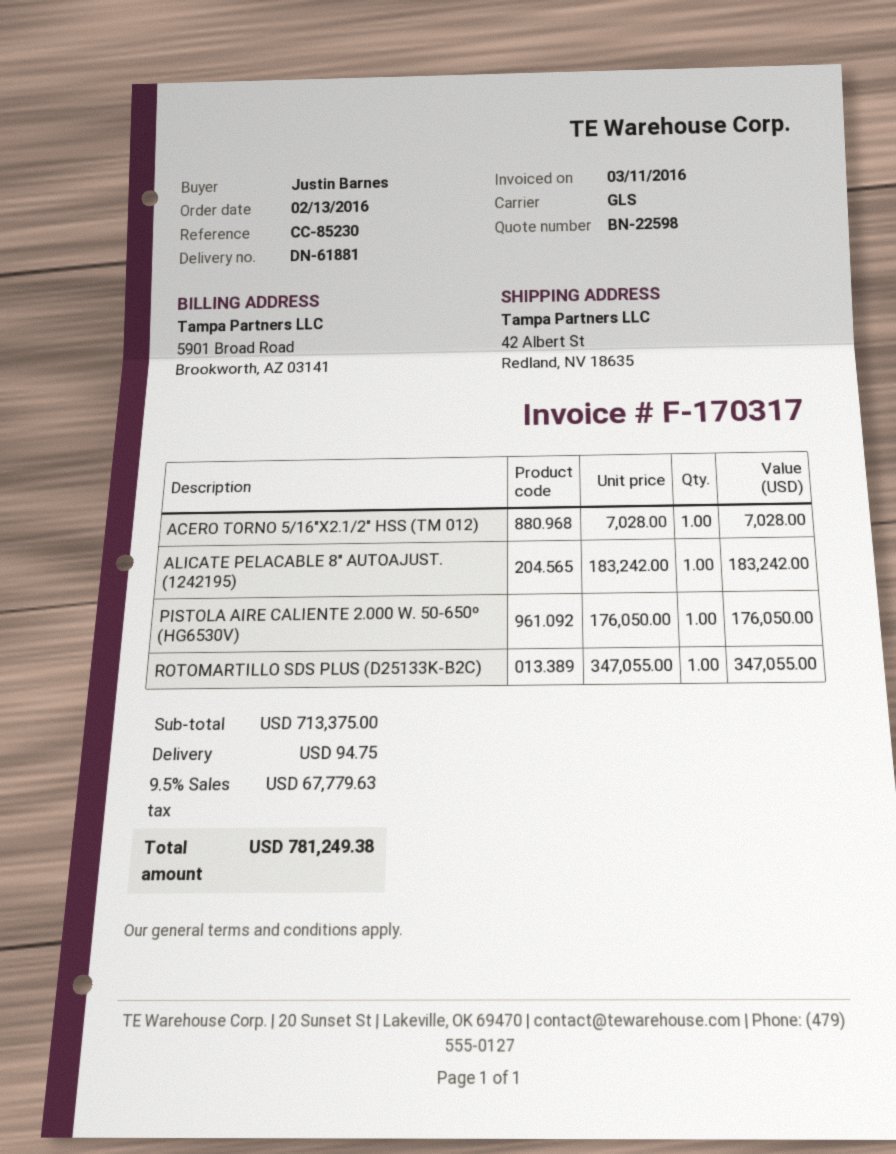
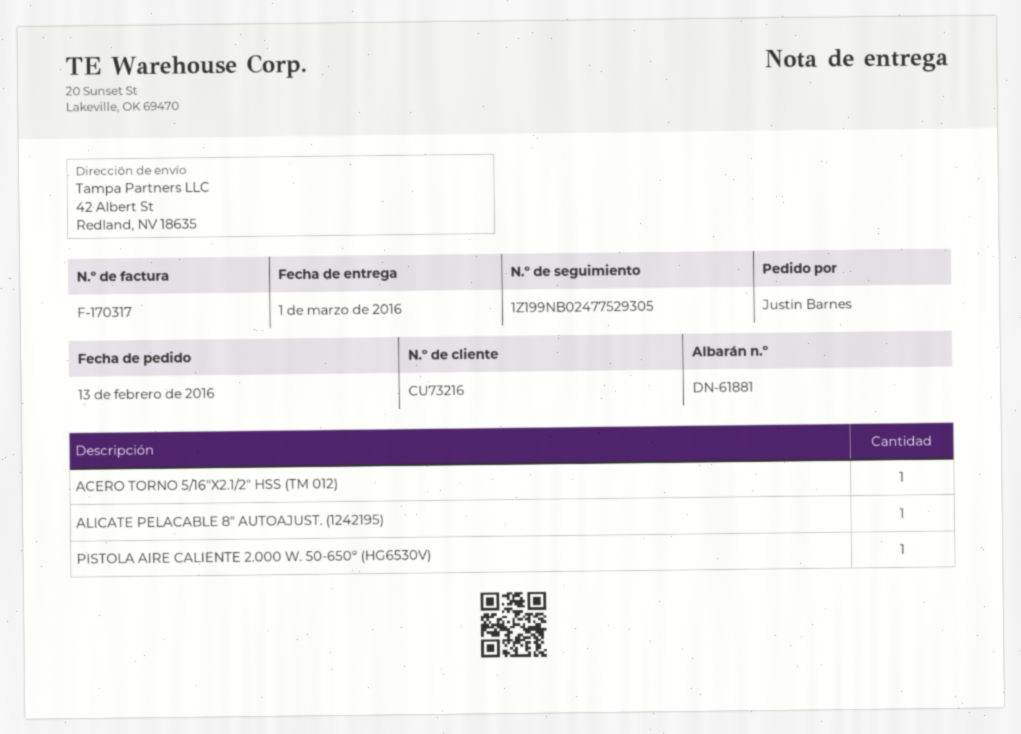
ROTOMARTILLO SDS PLUS (D25133K-B2C): 1 -> none

